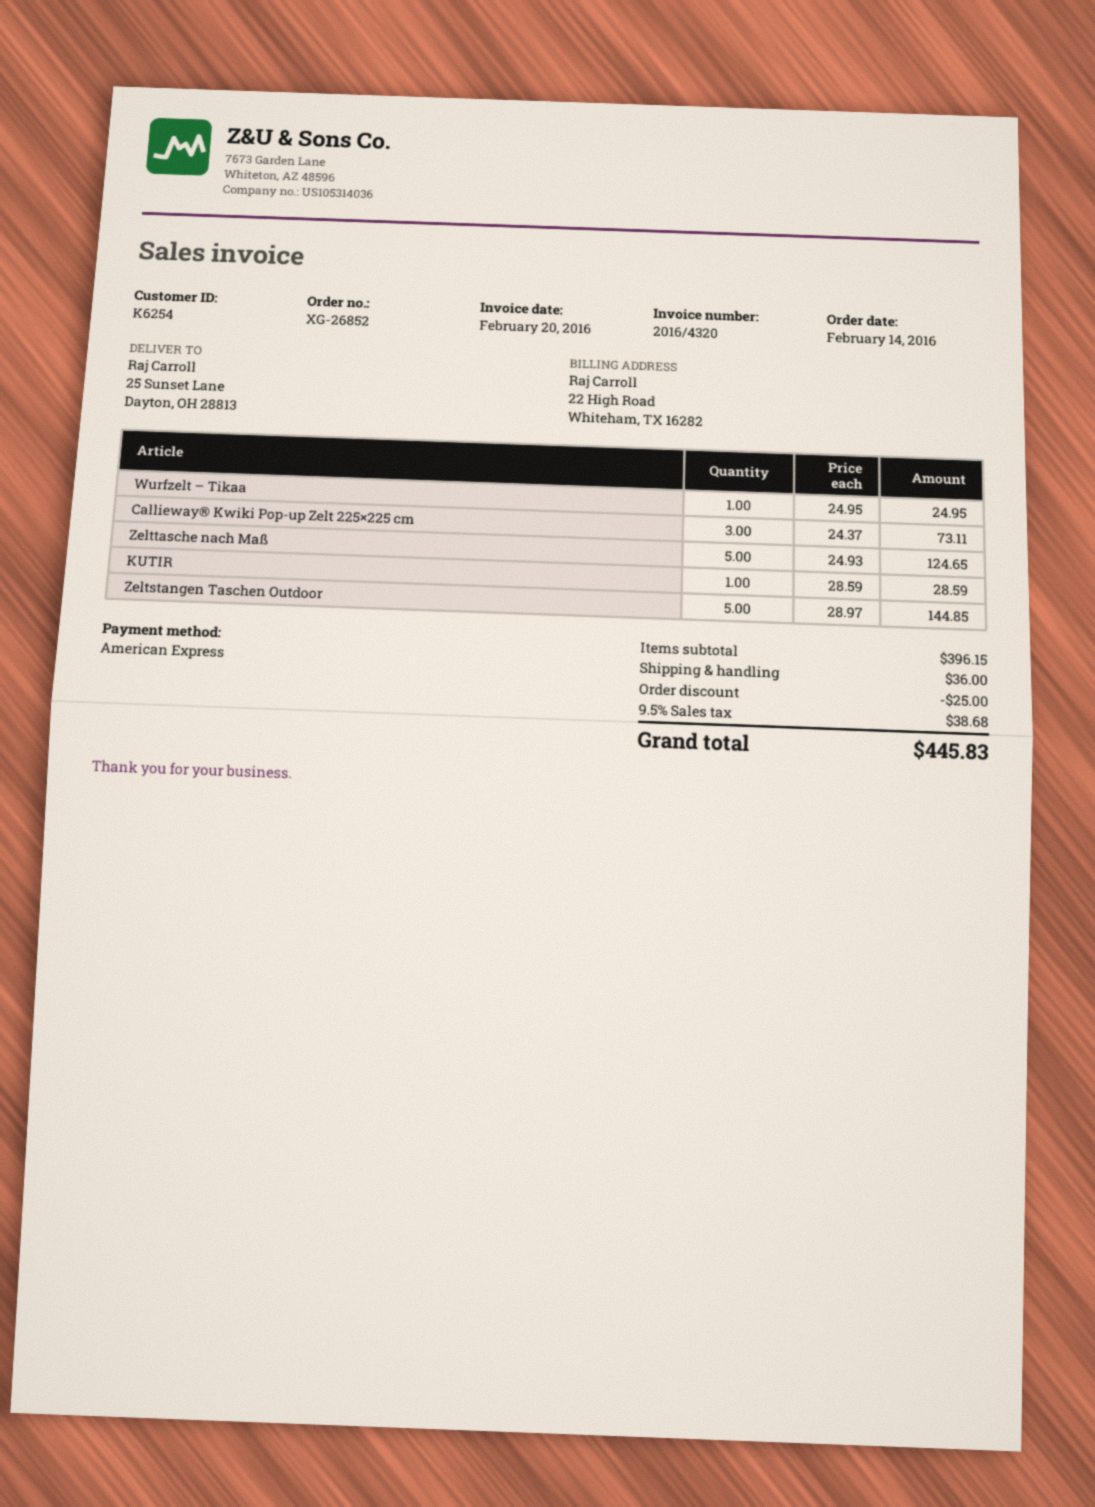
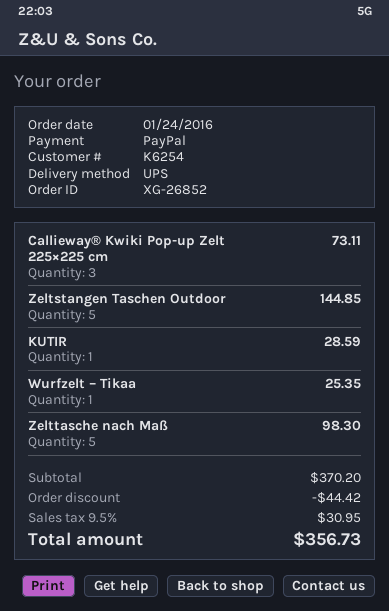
order date: 2016-02-14 -> 2016-01-24
payment method: American Express -> PayPal
Wurfzelt – Tikaa: 1 for 24.95 -> 1 for 25.35
Zelttasche nach Maß: 5 for 124.65 -> 5 for 98.30
subtotal: 396.15 -> 370.20
discount: 25.00 -> 44.42
shipping: 36.00 -> none
tax: 9.5% = 38.68 -> 9.5% = 30.95
total: 445.83 -> 356.73

